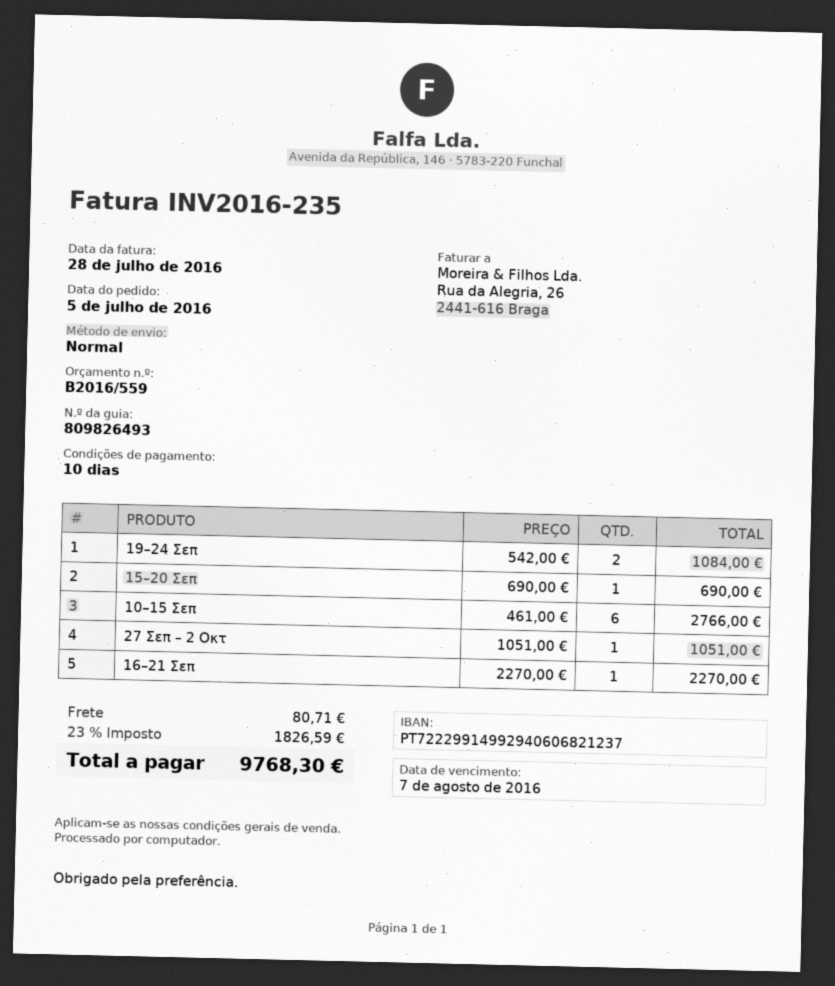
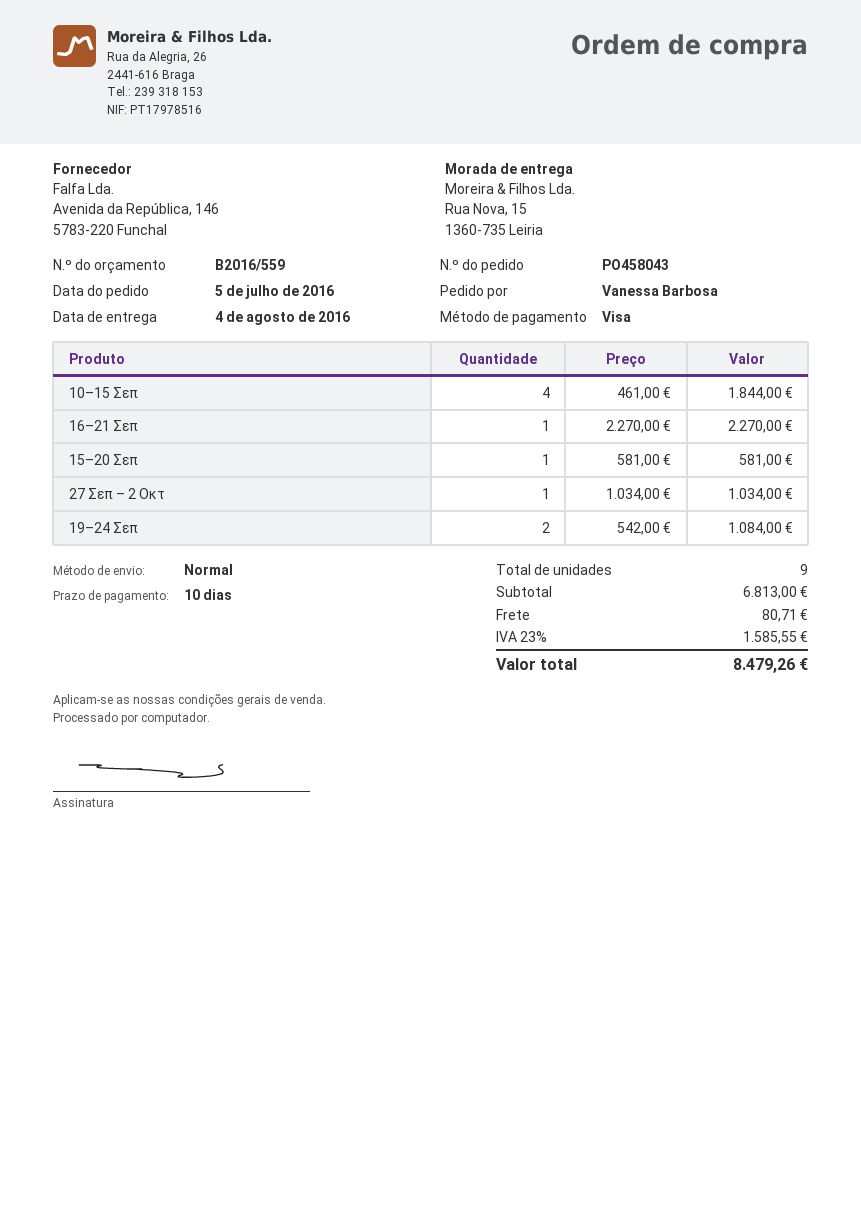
15–20 Σεπ: 1 x 690.00 = 690.00 -> 1 x 581.00 = 581.00
10–15 Σεπ: 6 x 461.00 = 2766.00 -> 4 x 461.00 = 1844.00
27 Σεπ – 2 Οκτ: 1 x 1051.00 = 1051.00 -> 1 x 1034.00 = 1034.00
tax: 23% = 1826.59 -> 23% = 1585.55
total: 9768.30 -> 8479.26

